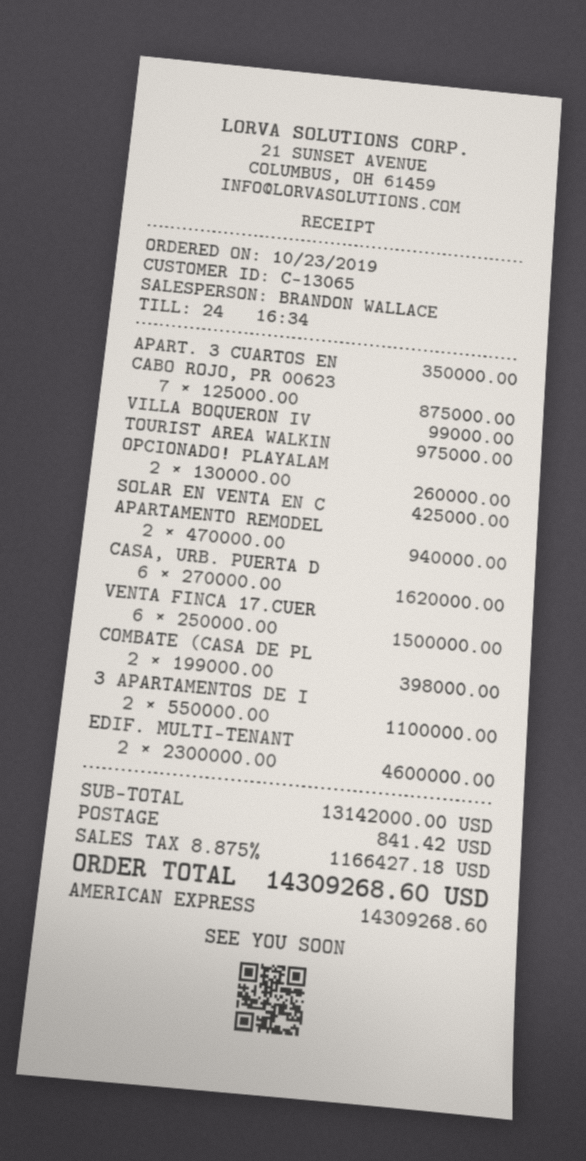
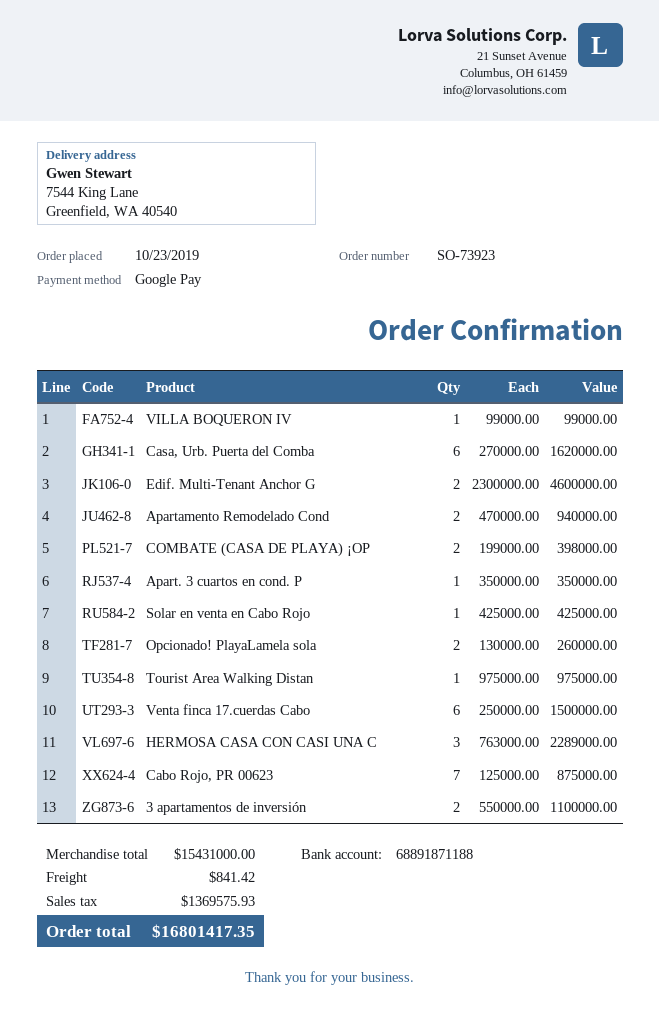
payment method: American Express -> Google Pay
HERMOSA CASA CON CASI UNA C: none -> 3 x 763000.00 = 2289000.00
subtotal: 13142000.00 -> 15431000.00
tax: 1166427.18 -> 1369575.93
total: 14309268.60 -> 16801417.35

